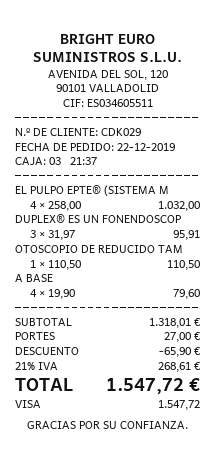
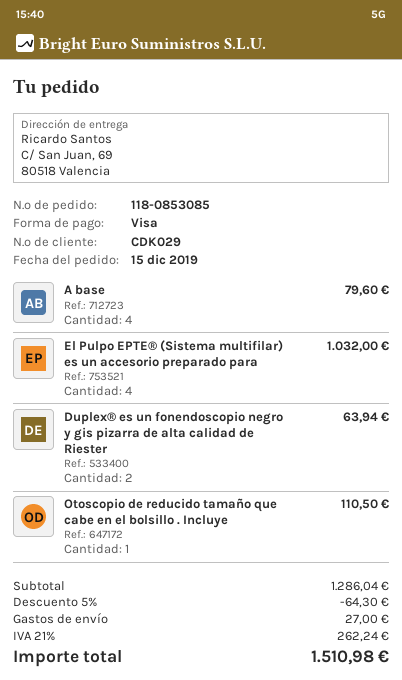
order date: 2019-12-22 -> 2019-12-15
DUPLEX® ES UN FONENDOSCOP: 3 for 95.91 -> 2 for 63.94
subtotal: 1318.01 -> 1286.04
discount: 65.90 -> 64.30
tax: 21% = 268.61 -> 21% = 262.24
total: 1547.72 -> 1510.98

